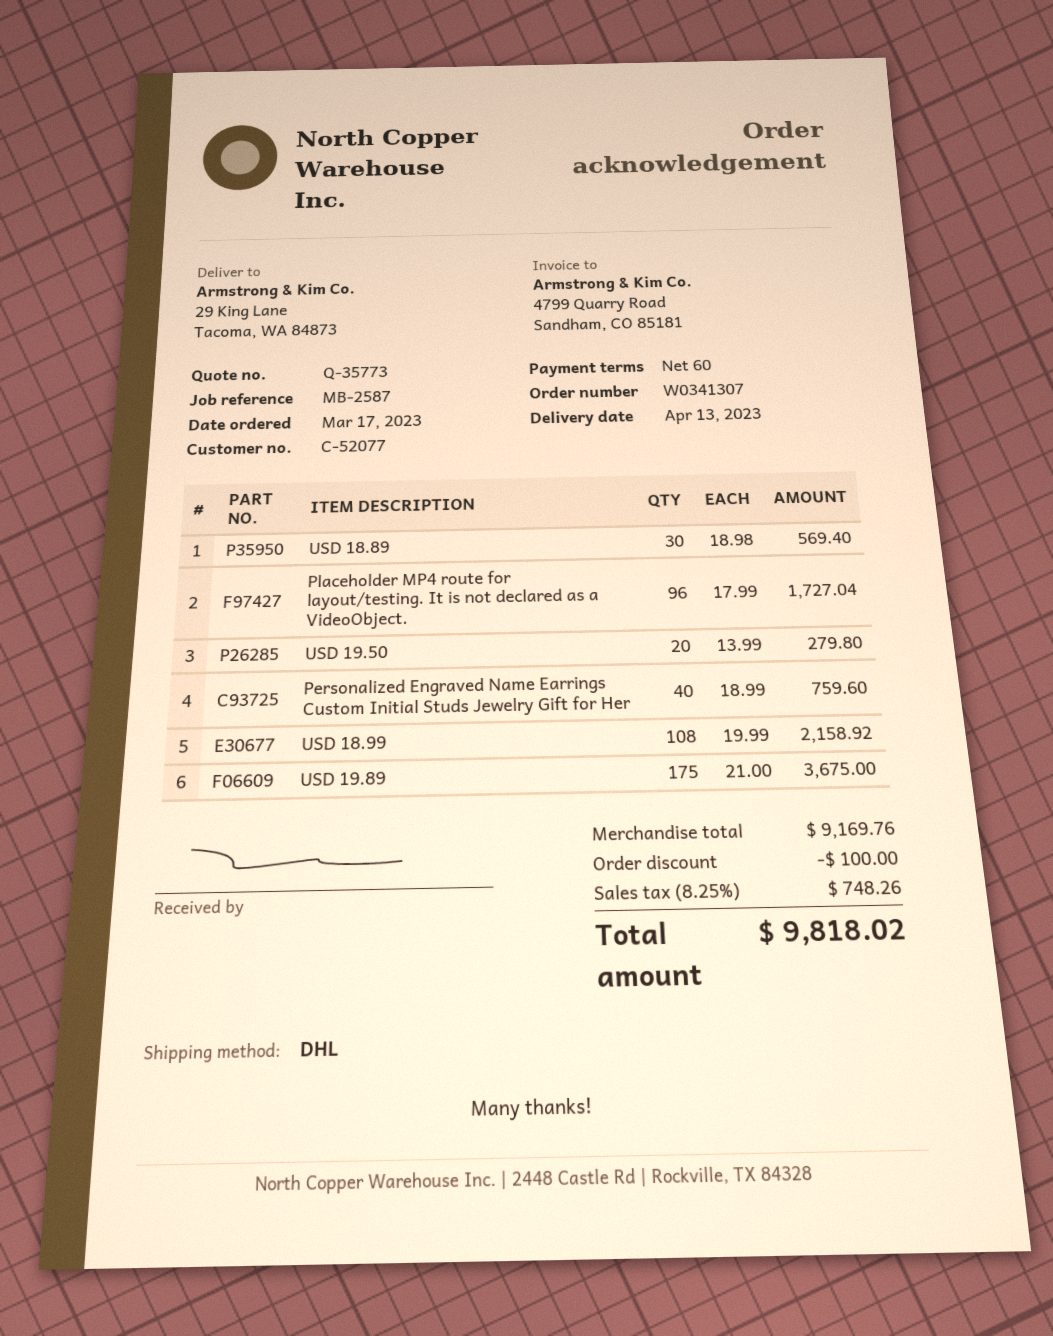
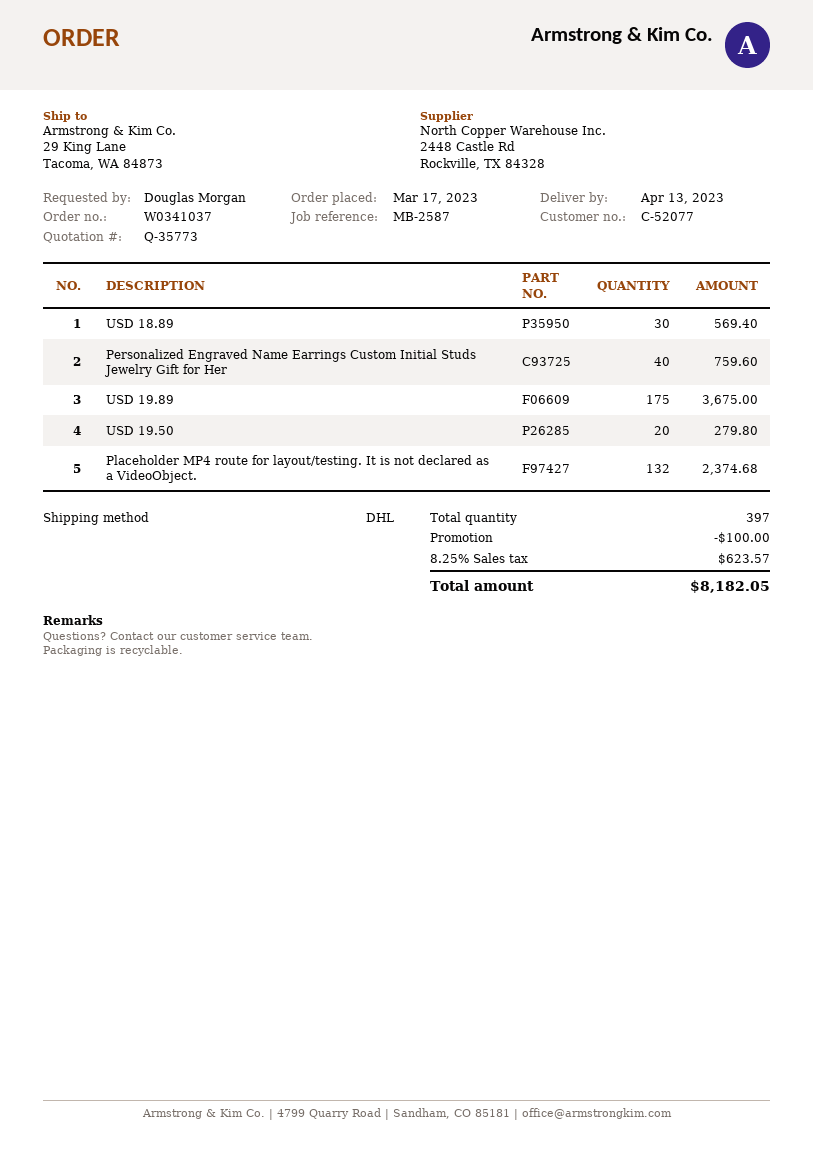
order number: W0341307 -> W0341037
Placeholder MP4 route for layout/testing. It is not declared as a VideoObject.: 96 for 1727.04 -> 132 for 2374.68
USD 18.99: 108 for 2158.92 -> none
tax: 8.25% = 748.26 -> 8.25% = 623.57
total: 9818.02 -> 8182.05

